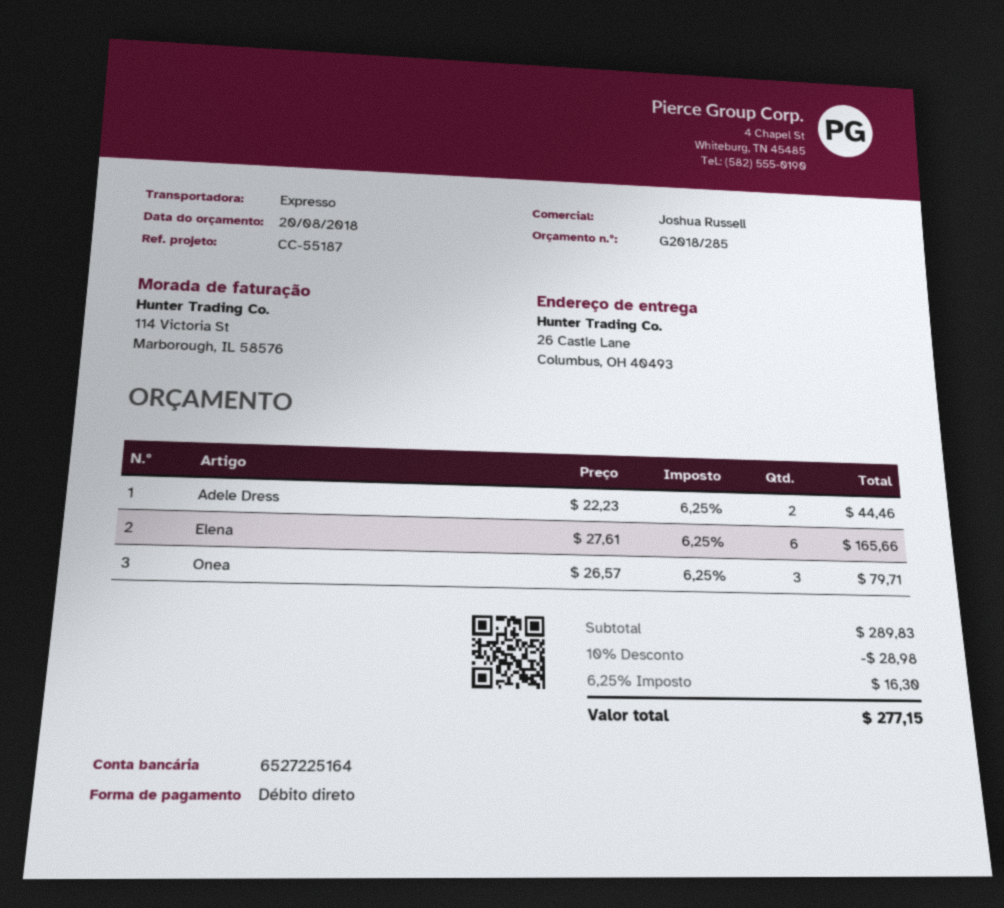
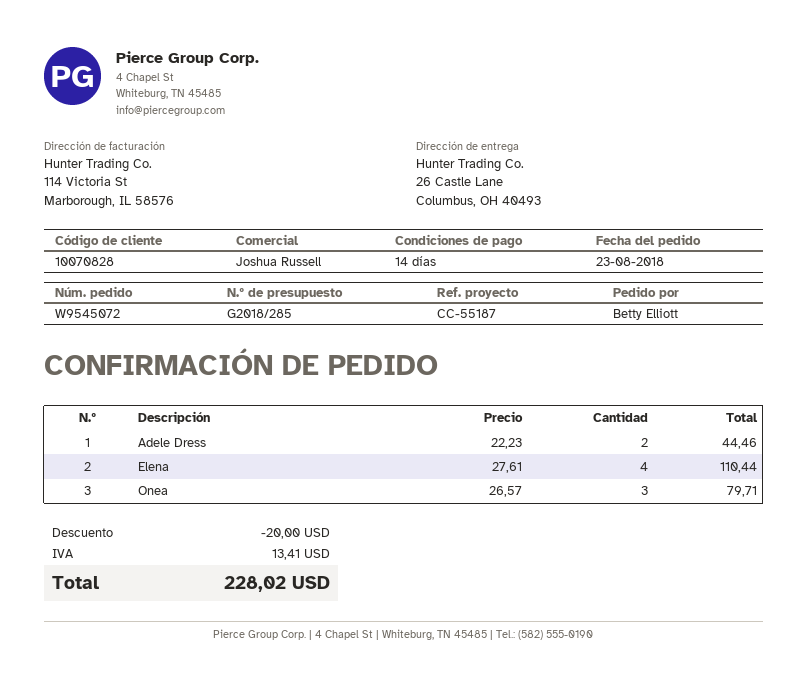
Elena: 6 x 27.61 = 165.66 -> 4 x 27.61 = 110.44
discount: 28.98 -> 20.00
tax: 16.30 -> 13.41
total: 277.15 -> 228.02

